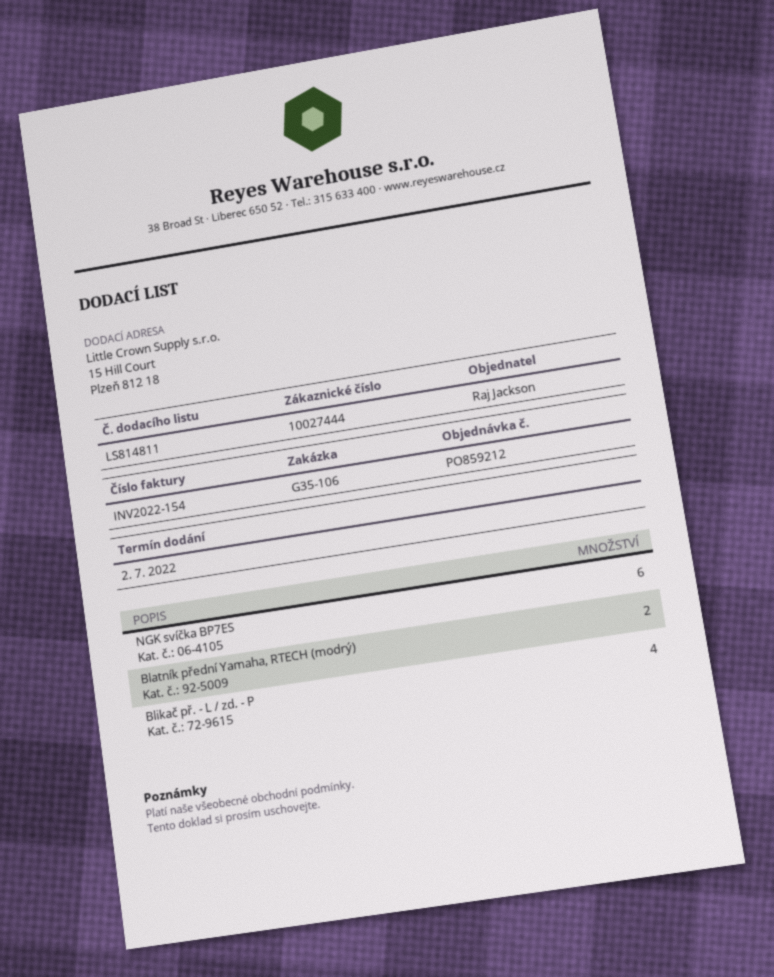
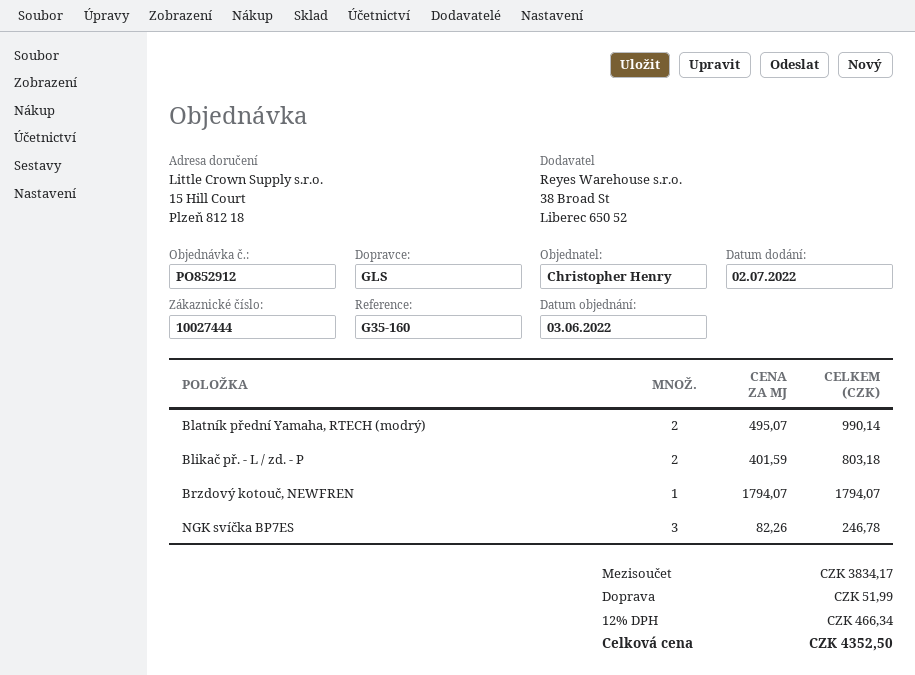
order number: PO859212 -> PO852912
reference: G35-106 -> G35-160
ordered by: Raj Jackson -> Christopher Henry
NGK svíčka BP7ES: 6 -> 3
Blikač př. - L / zd. - P: 4 -> 2
Brzdový kotouč, NEWFREN: none -> 1

